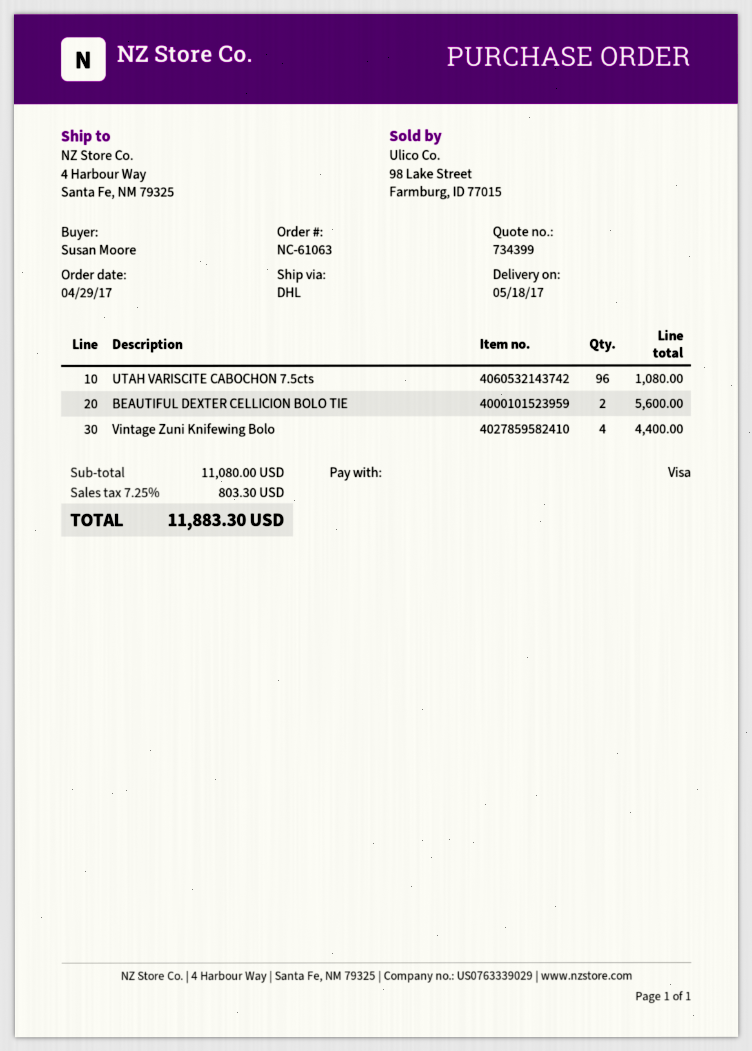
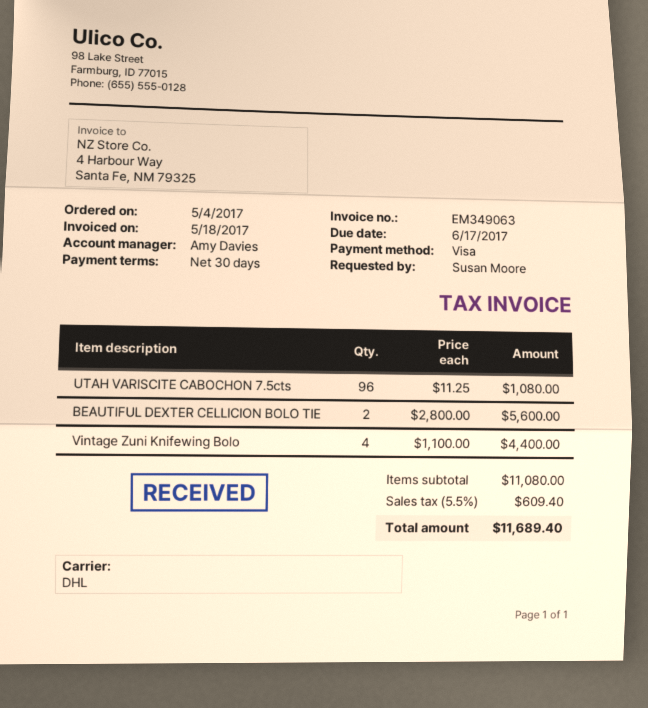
order date: 2017-04-29 -> 2017-05-04
tax: 7.25% = 803.30 -> 5.5% = 609.40
total: 11883.30 -> 11689.40

